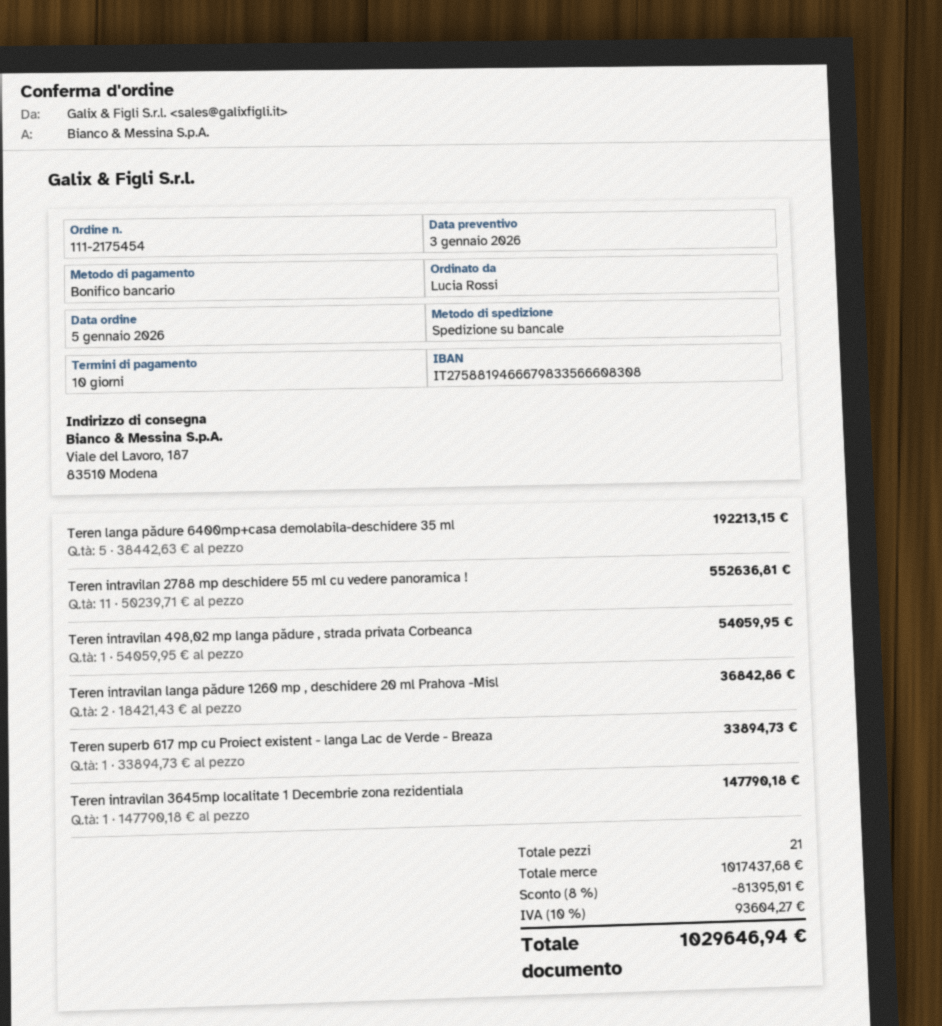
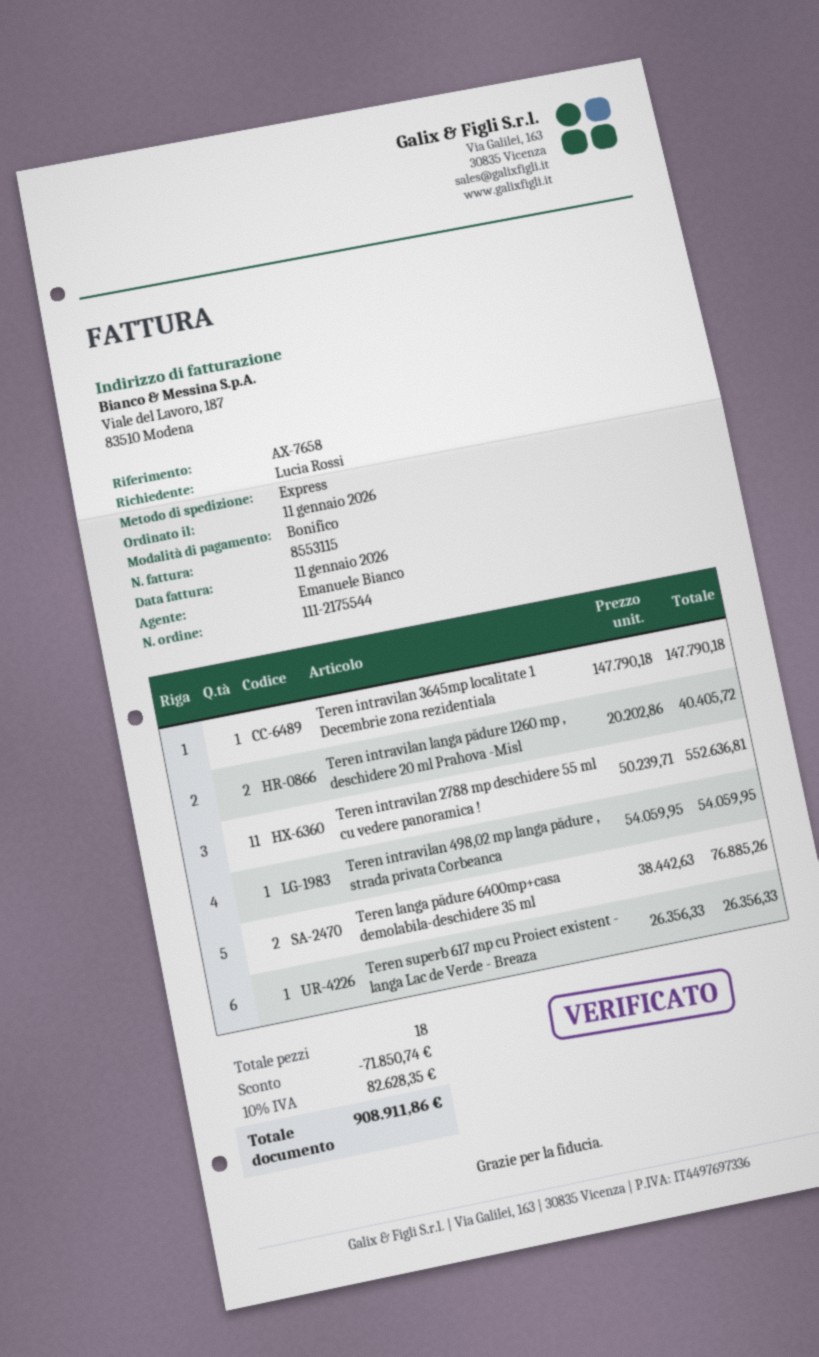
order number: 111-2175454 -> 111-2175544
order date: 2026-01-05 -> 2026-01-11
shipping method: pallet freight -> express
Teren langa pădure 6400mp+casa demolabila-deschidere 35 ml: 5 x 38442.63 = 192213.15 -> 2 x 38442.63 = 76885.26
Teren intravilan langa pădure 1260 mp , deschidere 20 ml Prahova -Misl: 2 x 18421.43 = 36842.86 -> 2 x 20202.86 = 40405.72
Teren superb 617 mp cu Proiect existent - langa Lac de Verde - Breaza: 1 x 33894.73 = 33894.73 -> 1 x 26356.33 = 26356.33
total quantity: 21 -> 18
discount: 81395.01 -> 71850.74
tax: 10% = 93604.27 -> 10% = 82628.35
total: 1029646.94 -> 908911.86

